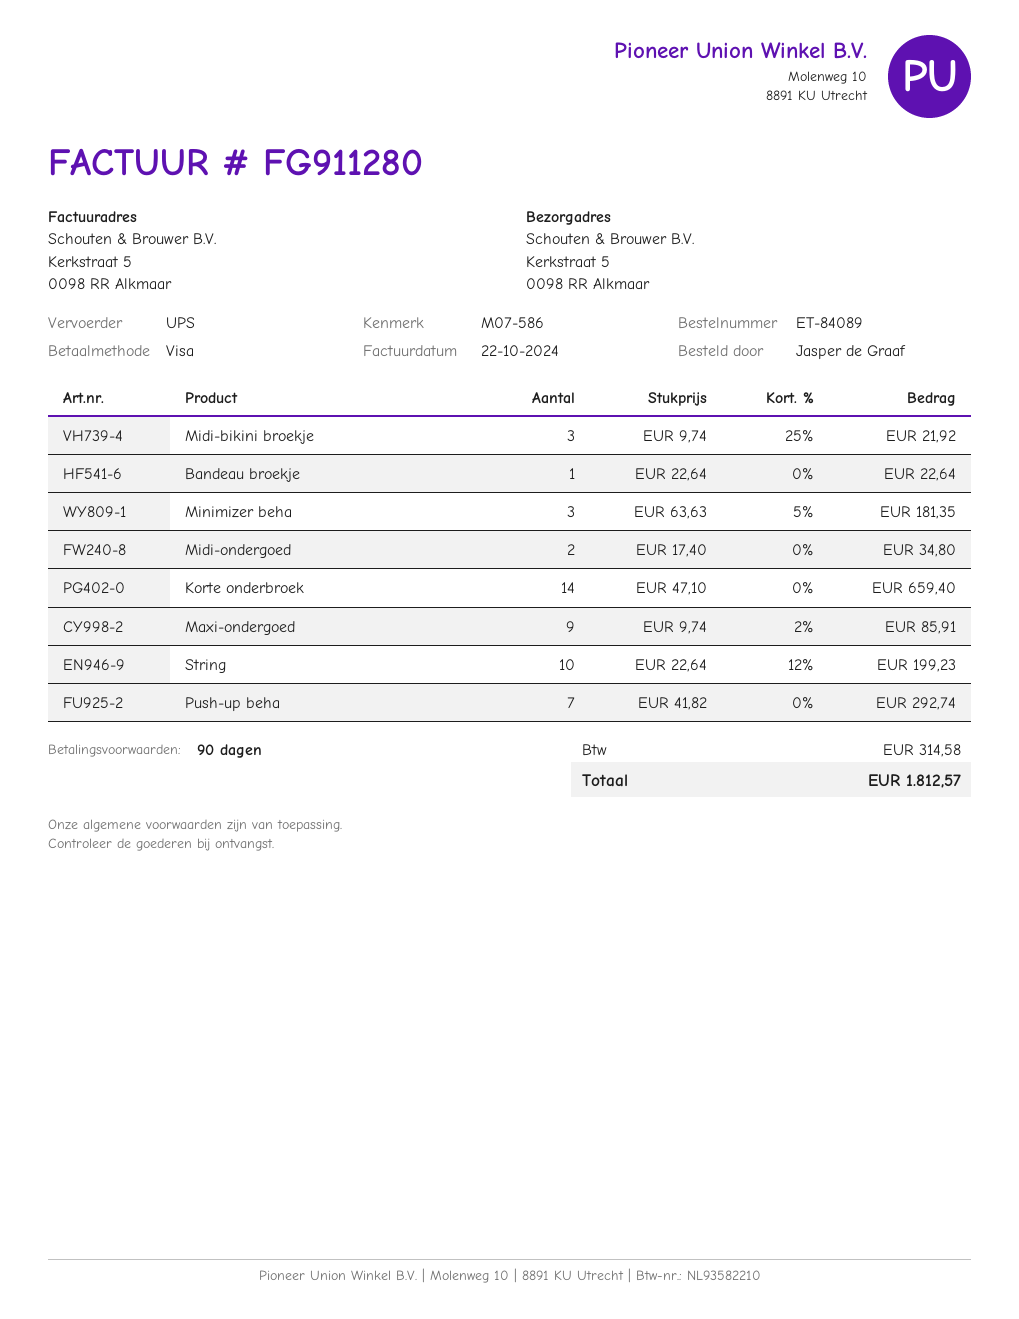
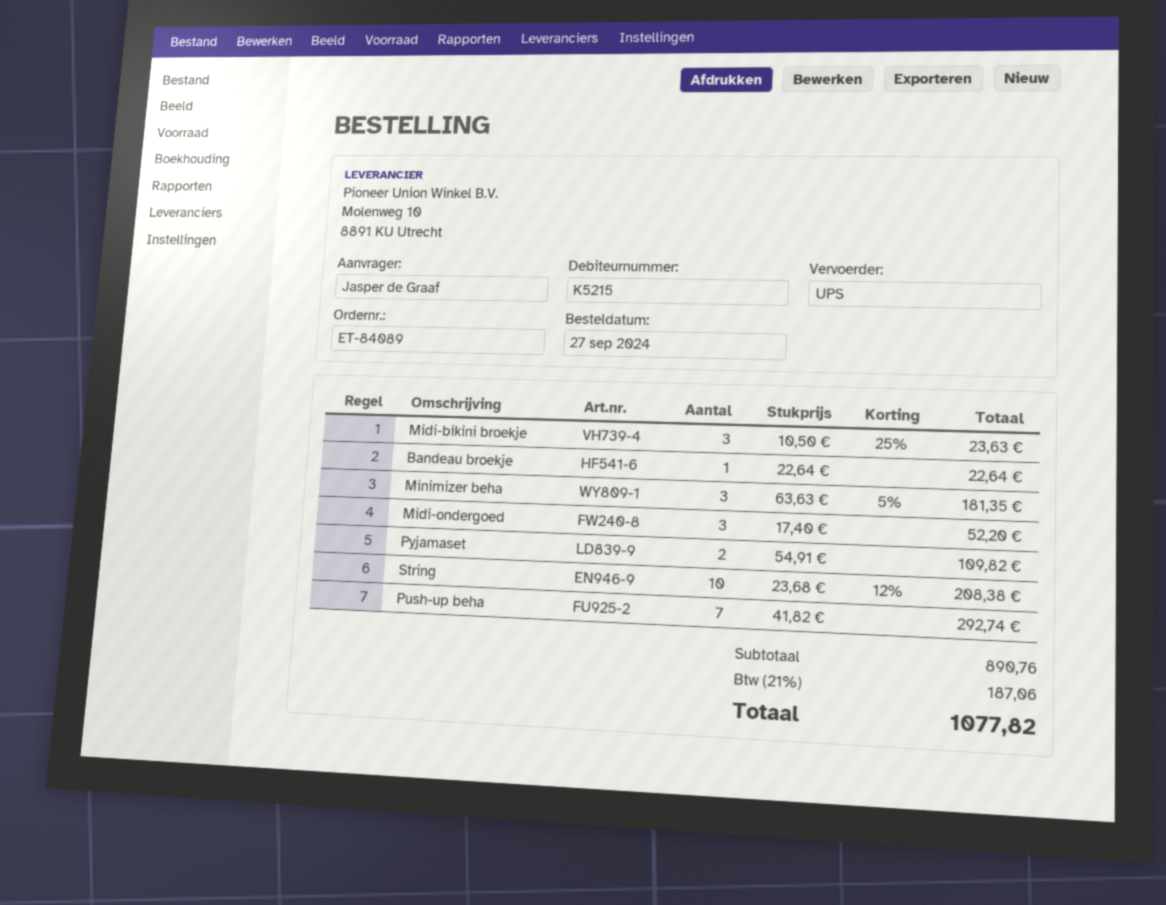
Midi-bikini broekje: 3 x 9.74 - 25% = 21.92 -> 3 x 10.50 - 25% = 23.63
Midi-ondergoed: 2 x 17.40 = 34.80 -> 3 x 17.40 = 52.20
Korte onderbroek: 14 x 47.10 = 659.40 -> none
Maxi-ondergoed: 9 x 9.74 - 2% = 85.91 -> none
String: 10 x 22.64 - 12% = 199.23 -> 10 x 23.68 - 12% = 208.38
Pyjamaset: none -> 2 x 54.91 = 109.82
tax: 314.58 -> 187.06
total: 1812.57 -> 1077.82

